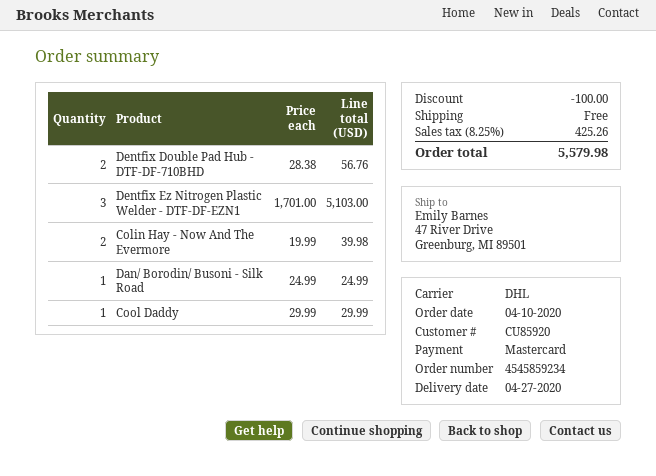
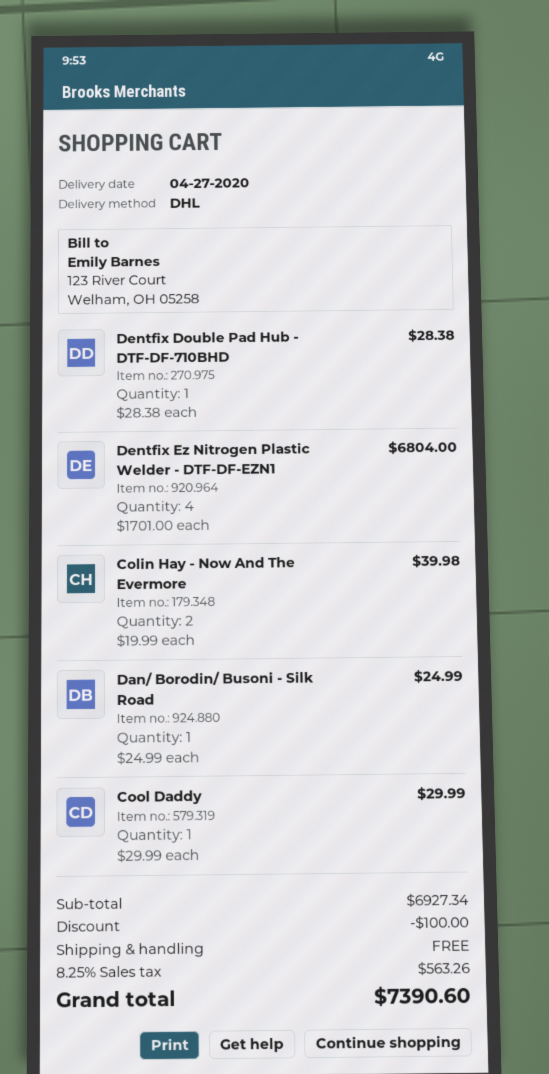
Dentfix Double Pad Hub - DTF-DF-710BHD: 2 x 28.38 = 56.76 -> 1 x 28.38 = 28.38
Dentfix Ez Nitrogen Plastic Welder - DTF-DF-EZN1: 3 x 1701.00 = 5103.00 -> 4 x 1701.00 = 6804.00
tax: 8.25% = 425.26 -> 8.25% = 563.26
total: 5579.98 -> 7390.60

